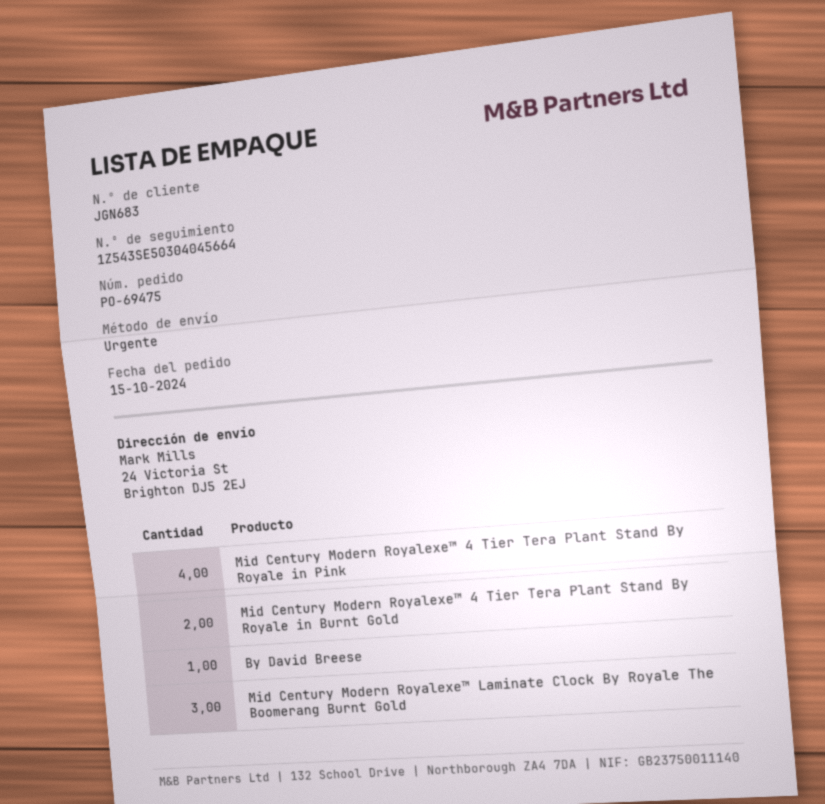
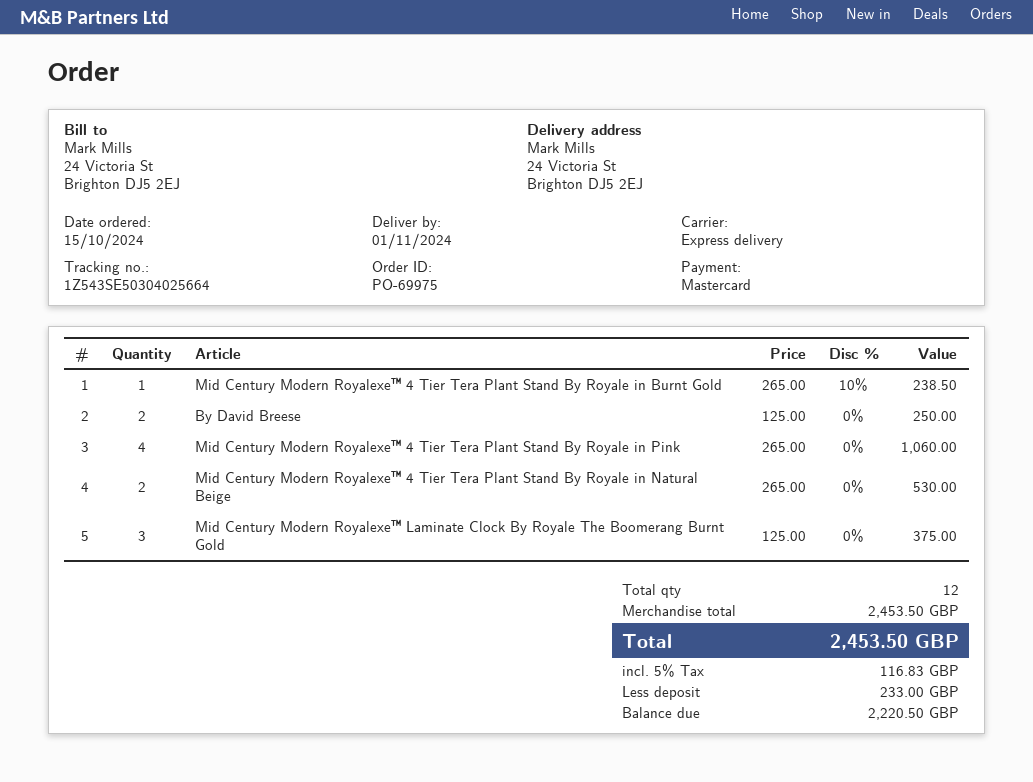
order number: PO-69475 -> PO-69975
tracking number: 1Z543SE50304045664 -> 1Z543SE50304025664
Mid Century Modern Royalexe™ 4 Tier Tera Plant Stand By Royale in Burnt Gold: 2 -> 1
By David Breese: 1 -> 2
Mid Century Modern Royalexe™ 4 Tier Tera Plant Stand By Royale in Natural Beige: none -> 2

